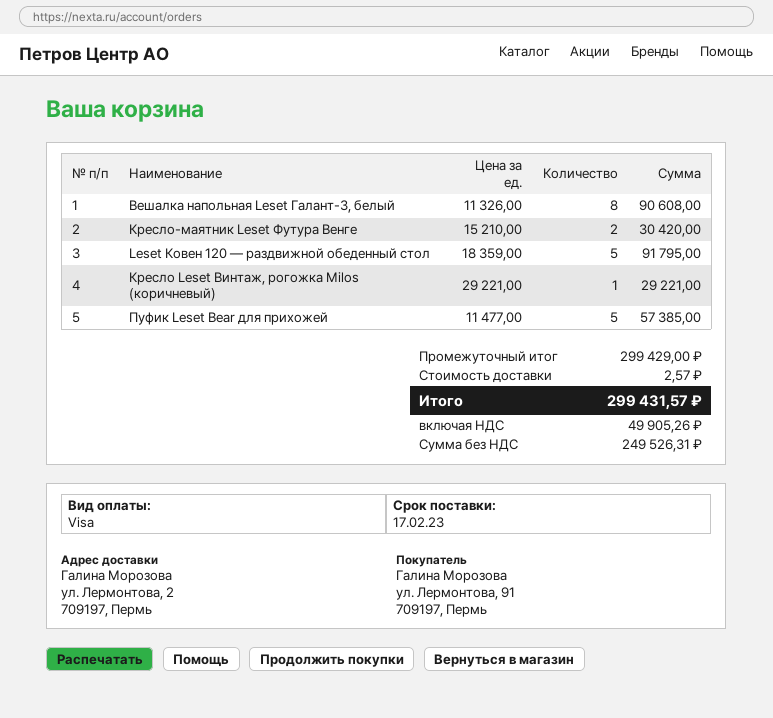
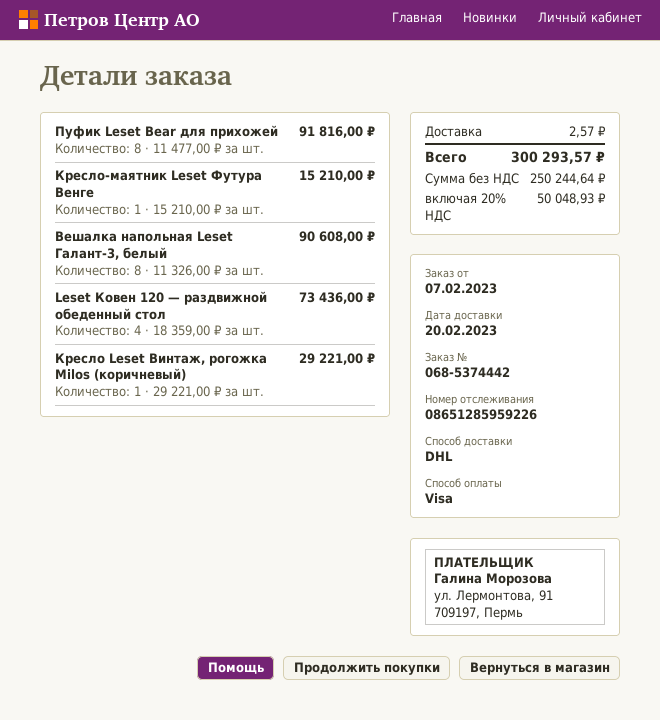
delivery date: 2023-02-17 -> 2023-02-20
Кресло-маятник Leset Футура Венге: 2 x 15210.00 = 30420.00 -> 1 x 15210.00 = 15210.00
Leset Ковен 120 — раздвижной обеденный стол: 5 x 18359.00 = 91795.00 -> 4 x 18359.00 = 73436.00
Пуфик Leset Bear для прихожей: 5 x 11477.00 = 57385.00 -> 8 x 11477.00 = 91816.00
net: 249526.31 -> 250244.64
tax: 49905.26 -> 50048.93
total: 299431.57 -> 300293.57

